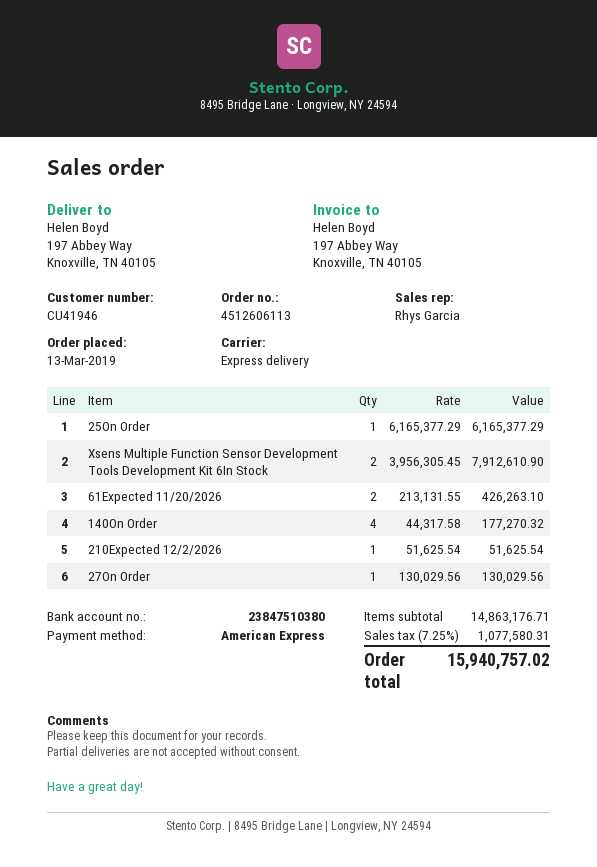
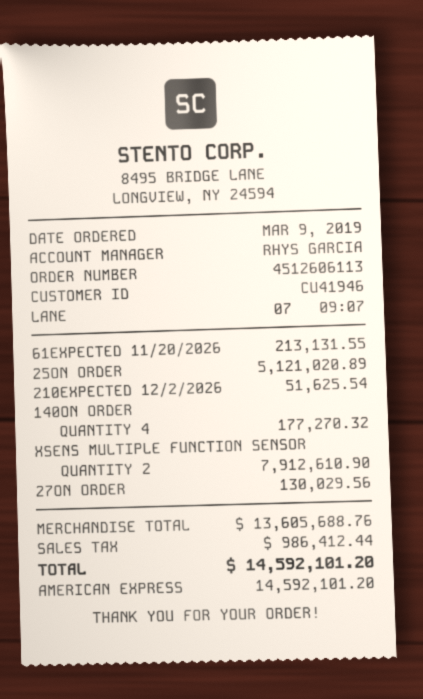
order date: 2019-03-13 -> 2019-03-09
25On Order: 1 for 6165377.29 -> 1 for 5121020.89
61Expected 11/20/2026: 2 for 426263.10 -> 1 for 213131.55
subtotal: 14863176.71 -> 13605688.76
tax: 1077580.31 -> 986412.44
total: 15940757.02 -> 14592101.20

